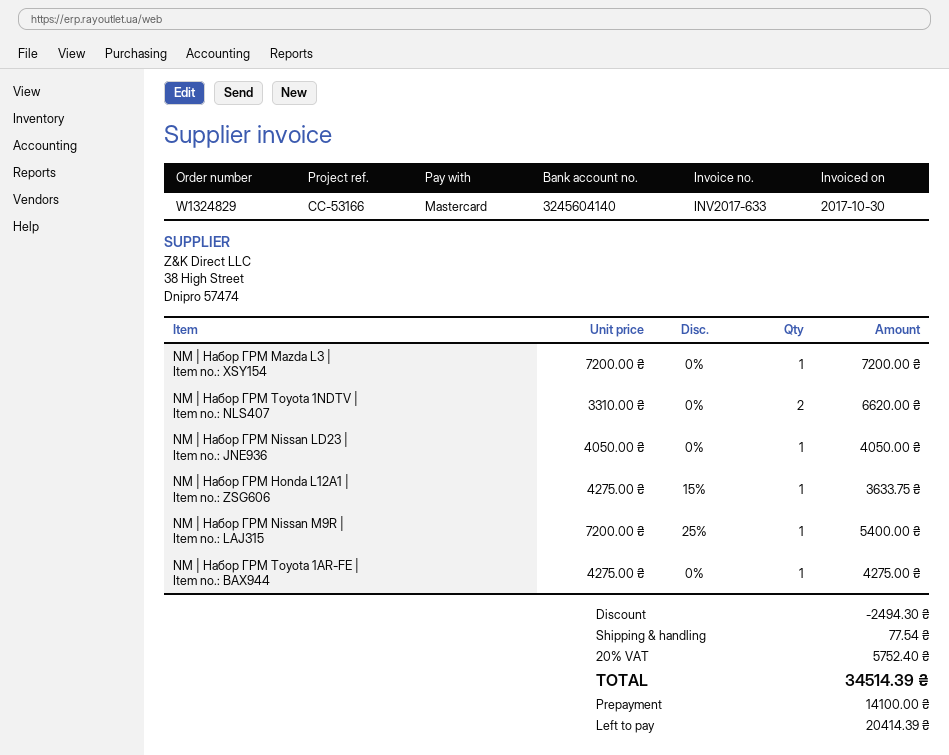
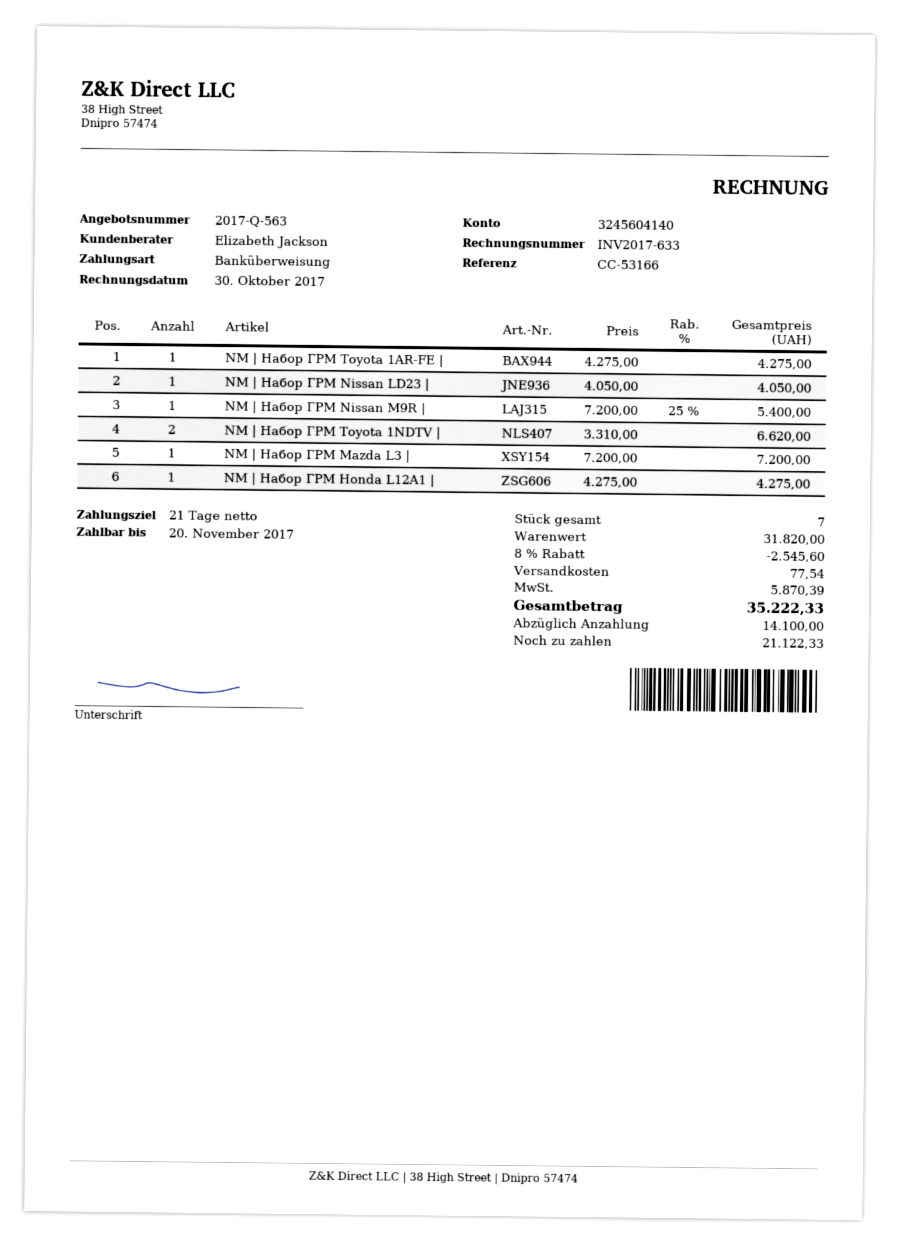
payment method: Mastercard -> bank transfer
NM | Набор ГРМ Honda L12A1 |: 1 x 4275.00 - 15% = 3633.75 -> 1 x 4275.00 = 4275.00
discount: 2494.30 -> 2545.60
tax: 5752.40 -> 5870.39
total: 34514.39 -> 35222.33
balance: 20414.39 -> 21122.33

